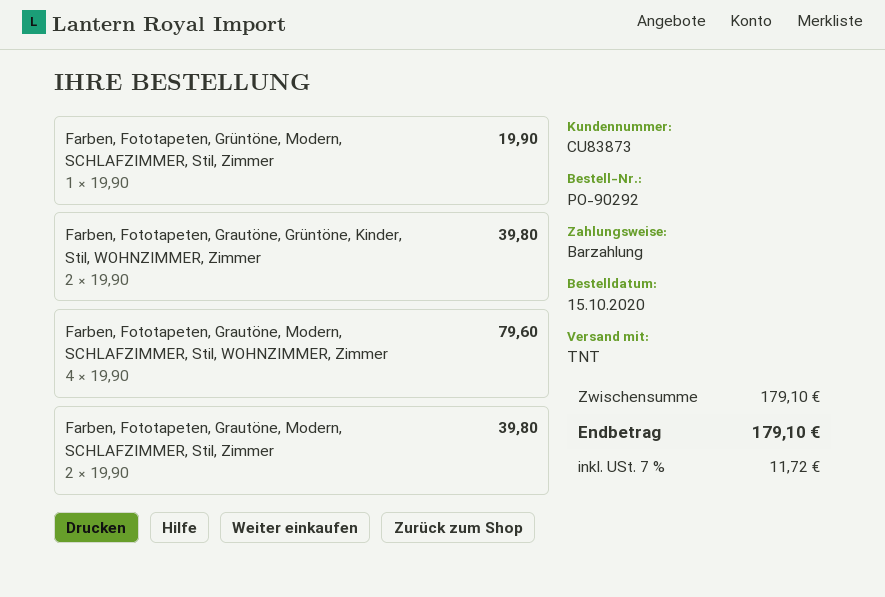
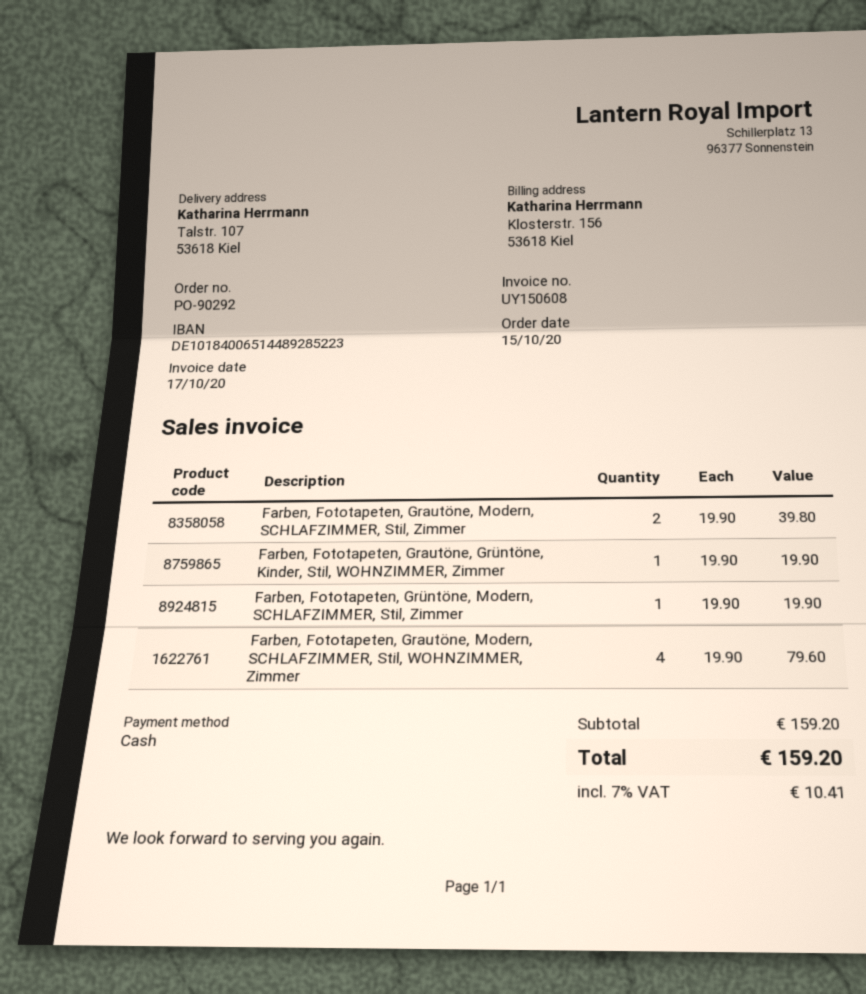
Farben, Fototapeten, Grautöne, Grüntöne, Kinder, Stil, WOHNZIMMER, Zimmer: 2 x 19.90 = 39.80 -> 1 x 19.90 = 19.90
subtotal: 179.10 -> 159.20
tax: 7% = 11.72 -> 7% = 10.41
total: 179.10 -> 159.20

